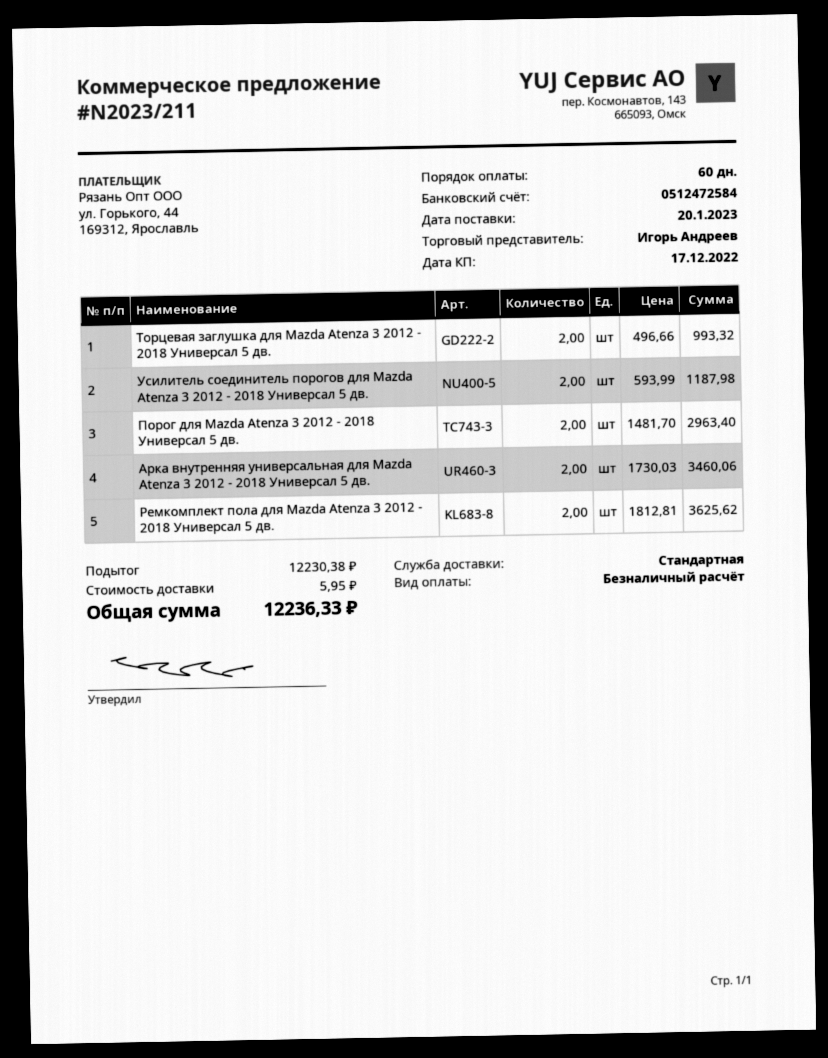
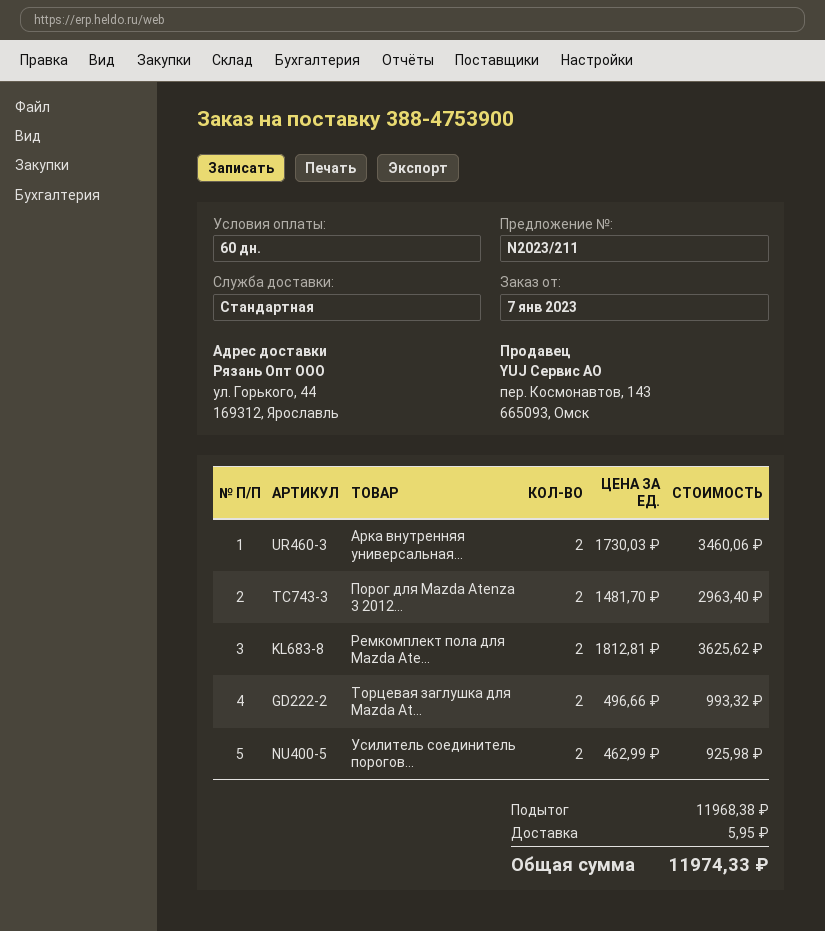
Усилитель соединитель порогов для Mazda Atenza 3 2012 - 2018 Универсал 5 дв.: 2 x 593.99 = 1187.98 -> 2 x 462.99 = 925.98
subtotal: 12230.38 -> 11968.38
total: 12236.33 -> 11974.33

